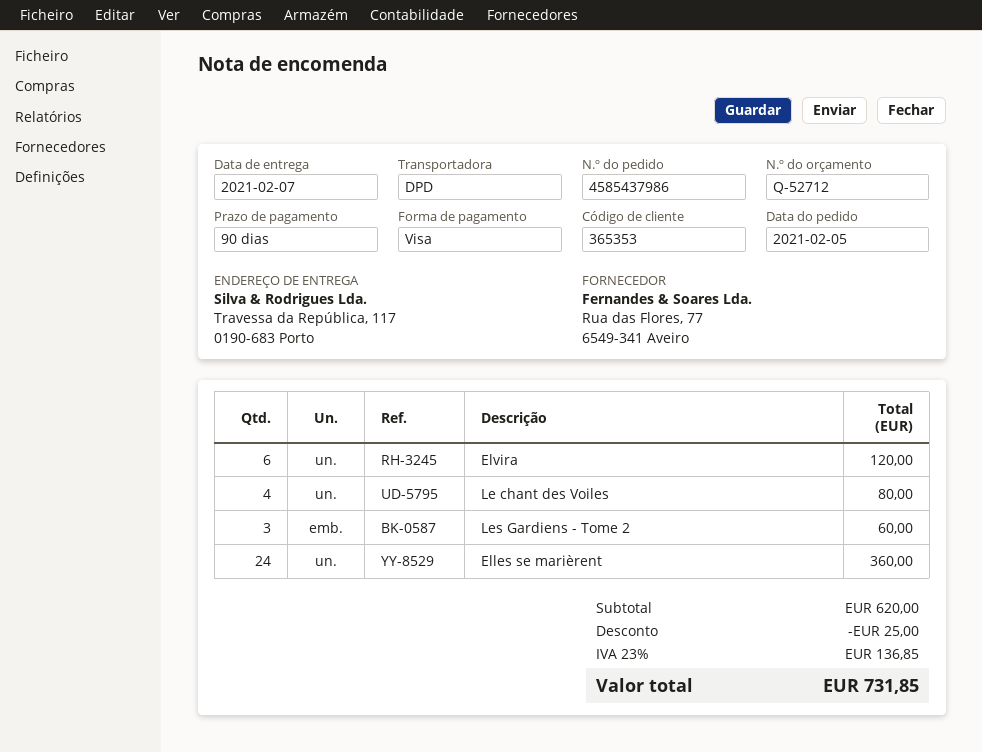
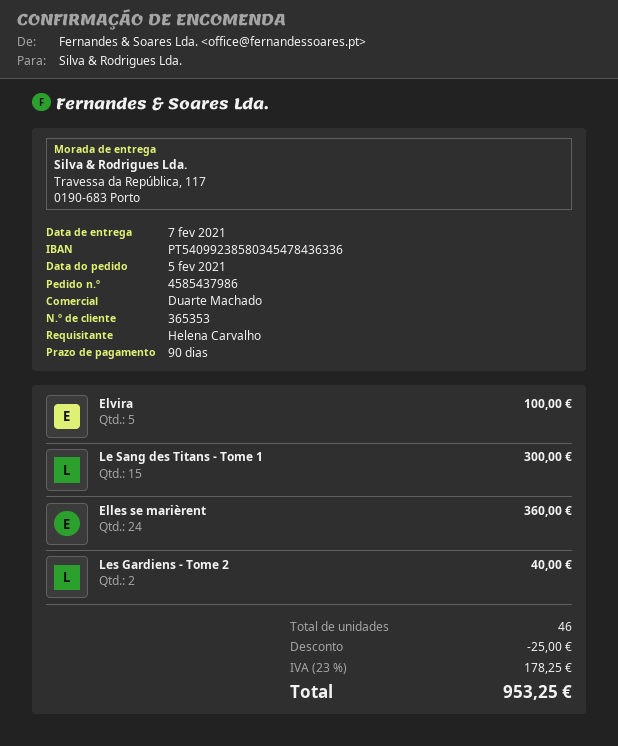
Elvira: 6 for 120.00 -> 5 for 100.00
Le chant des Voiles: 4 for 80.00 -> none
Les Gardiens - Tome 2: 3 for 60.00 -> 2 for 40.00
Le Sang des Titans - Tome 1: none -> 15 for 300.00
tax: 23% = 136.85 -> 23% = 178.25
total: 731.85 -> 953.25

